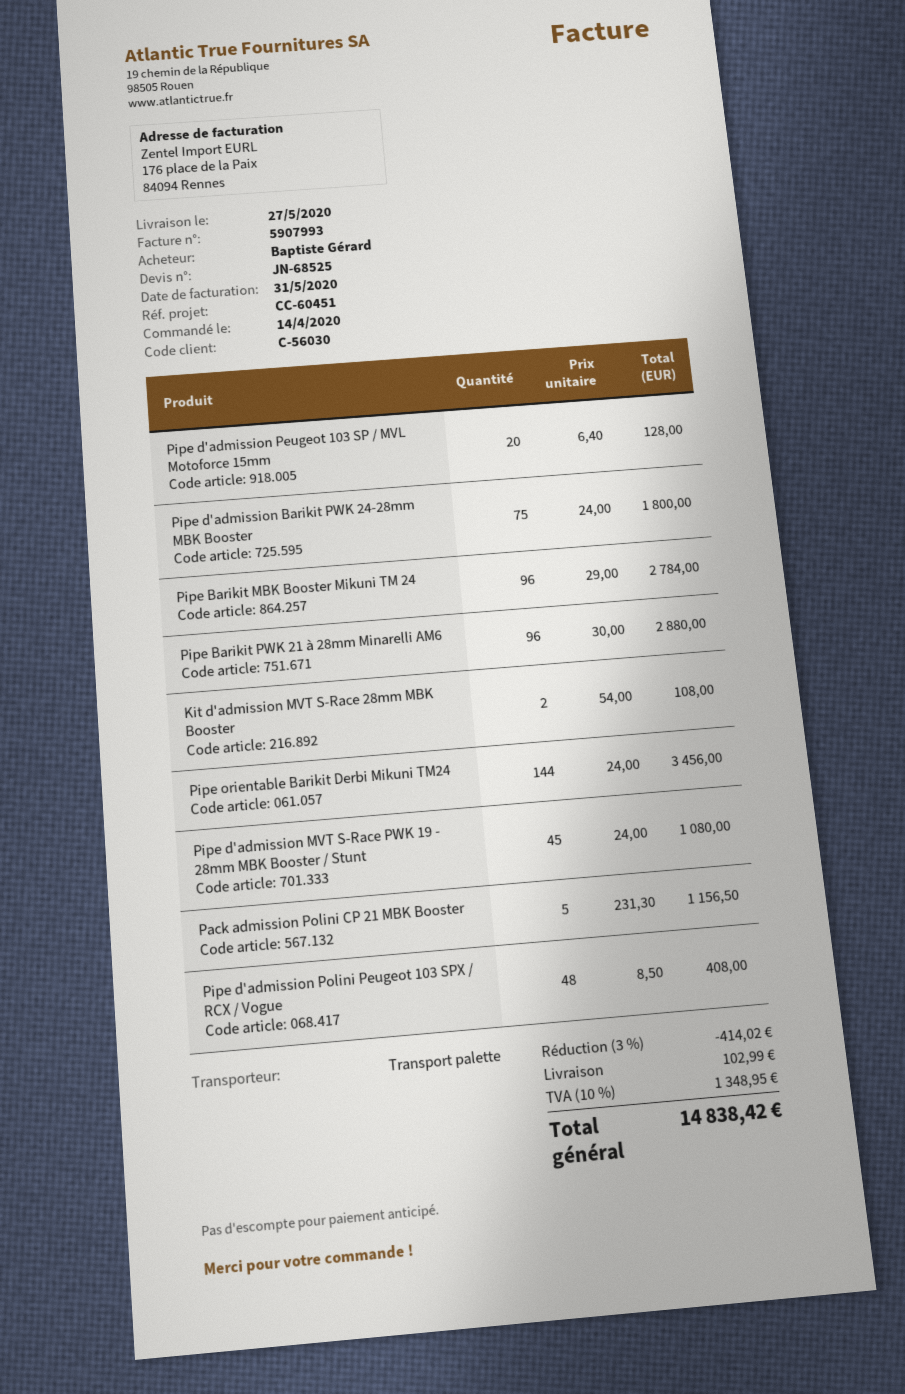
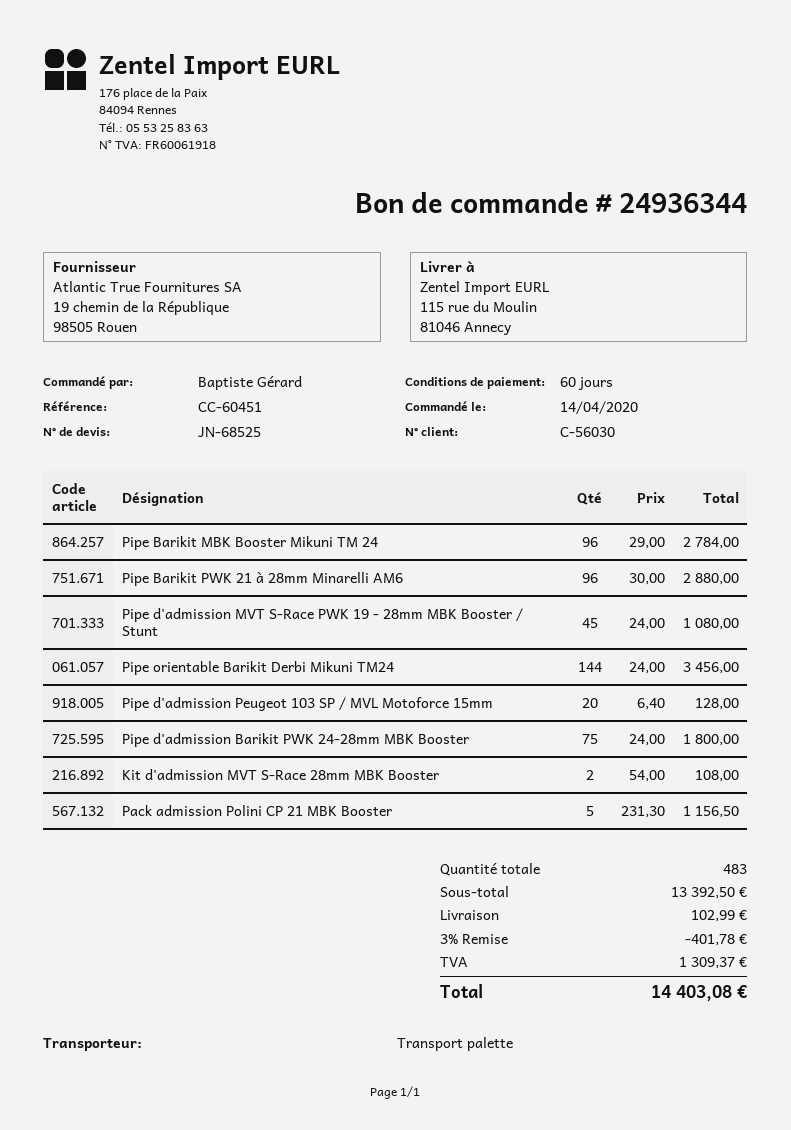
Pipe d'admission Polini Peugeot 103 SPX / RCX / Vogue: 48 x 8.50 = 408.00 -> none
discount: 3% = 414.02 -> 3% = 401.78
tax: 1348.95 -> 1309.37
total: 14838.42 -> 14403.08

